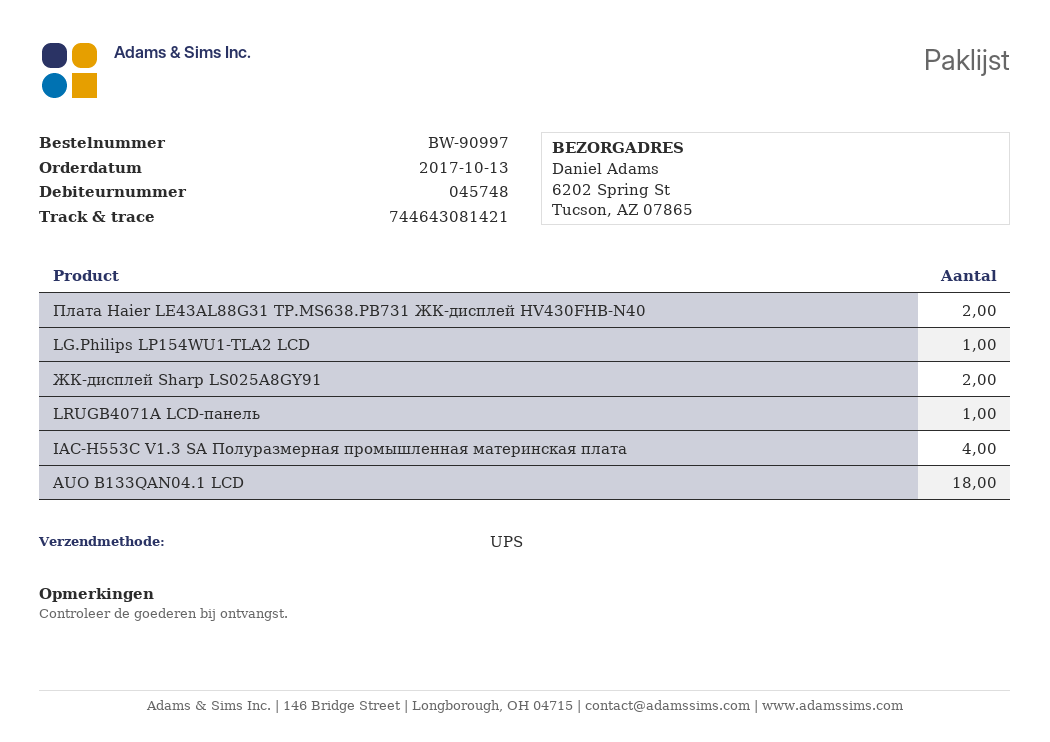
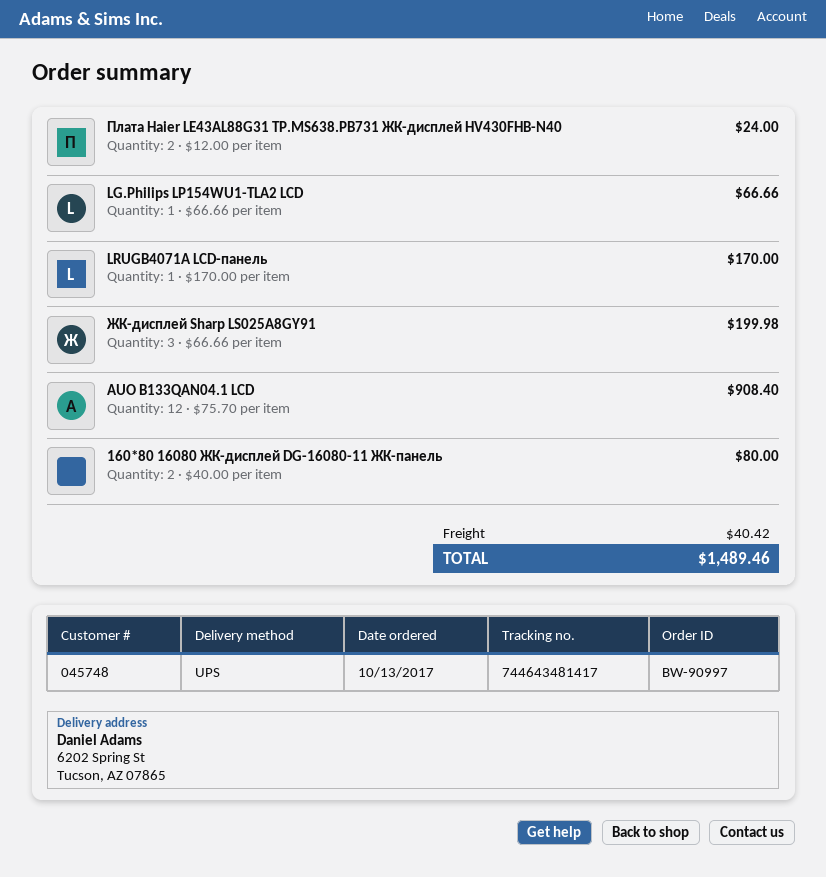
tracking number: 744643081421 -> 744643481417
ЖК-дисплей Sharp LS025A8GY91: 2 -> 3
IAC-H553C V1.3 SA Полуразмерная промышленная материнская плата: 4 -> none
AUO B133QAN04.1 LCD: 18 -> 12
160*80 16080 ЖК-дисплей DG-16080-11 ЖК-панель: none -> 2

